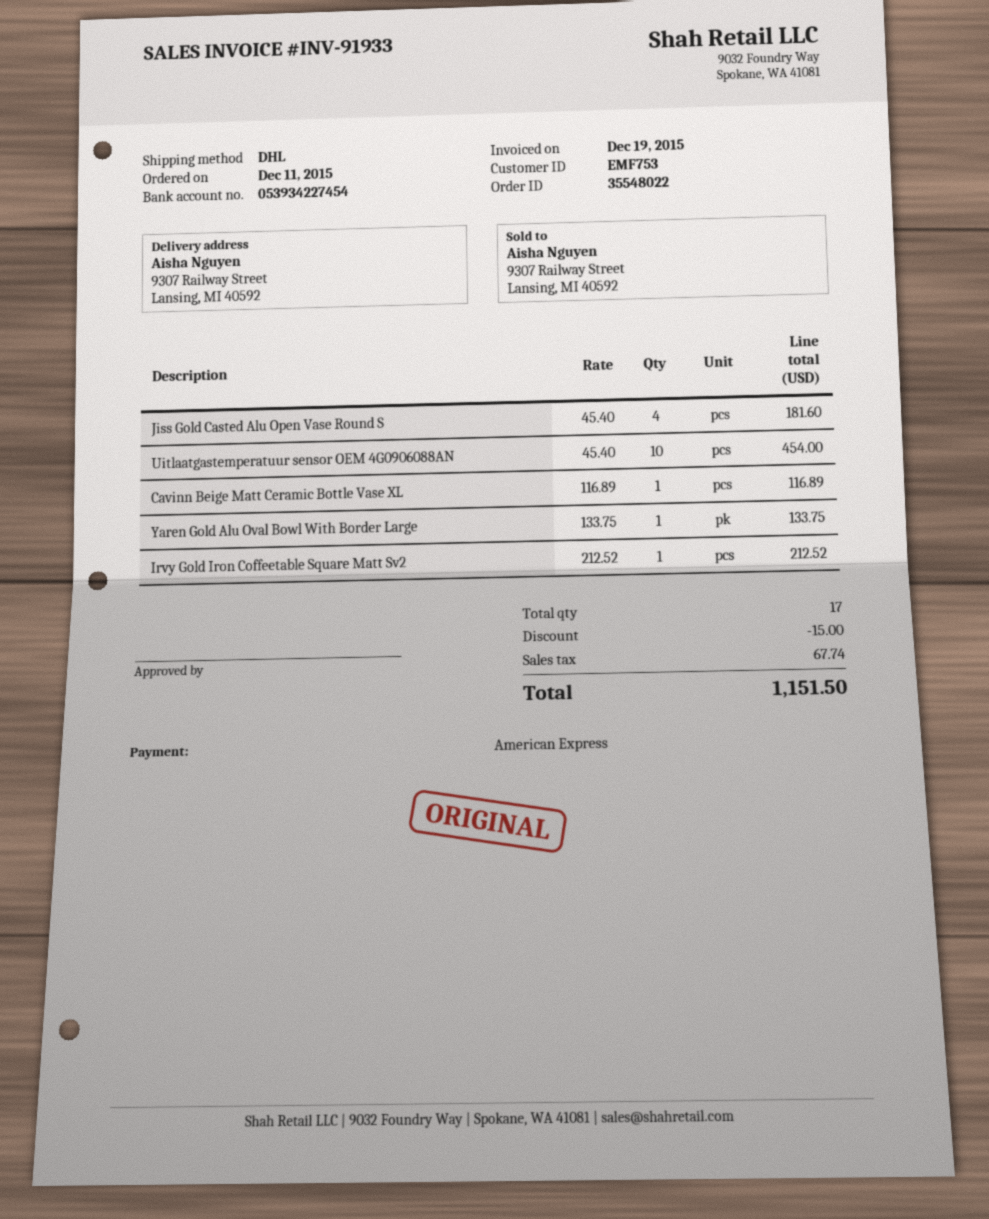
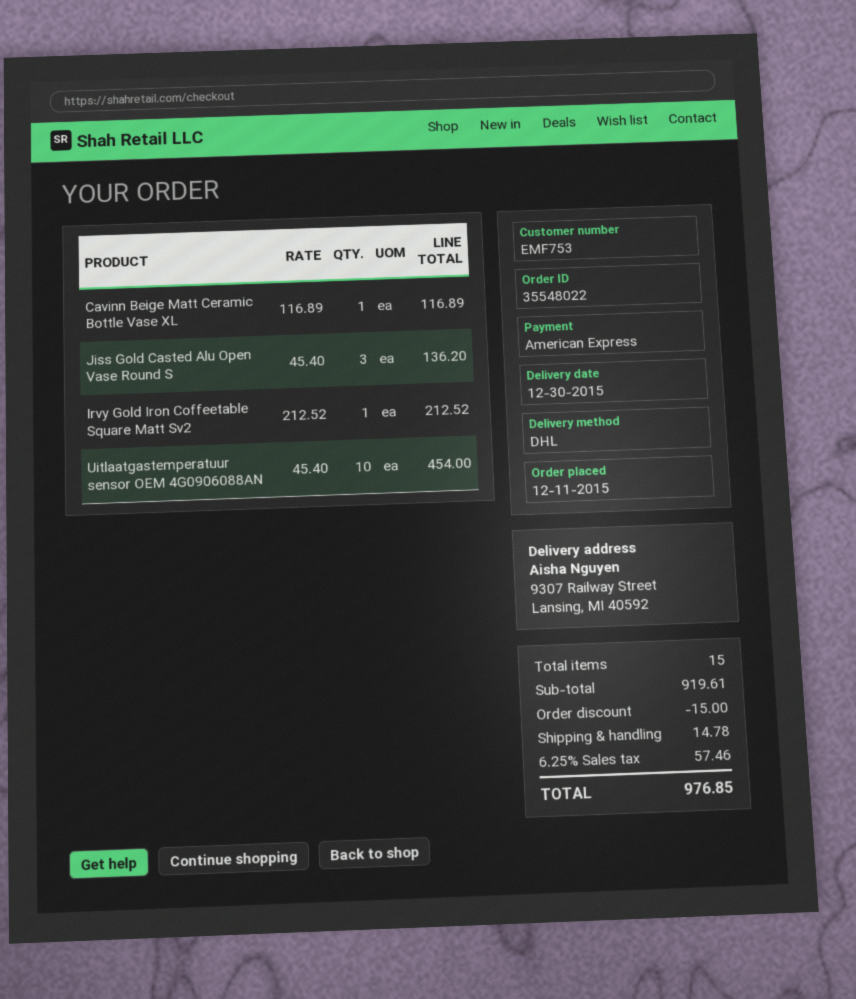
Jiss Gold Casted Alu Open Vase Round S: 4 x 45.40 = 181.60 -> 3 x 45.40 = 136.20
Yaren Gold Alu Oval Bowl With Border Large: 1 x 133.75 = 133.75 -> none
total quantity: 17 -> 15
shipping: none -> 14.78
tax: 67.74 -> 57.46
total: 1151.50 -> 976.85

